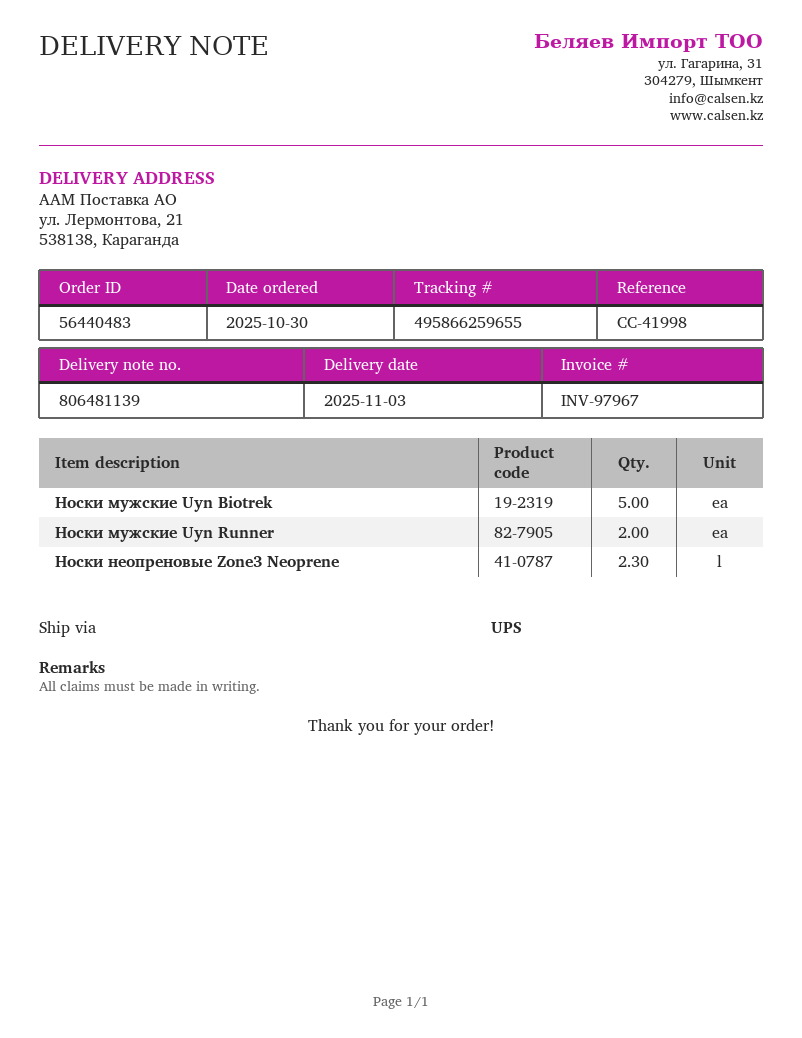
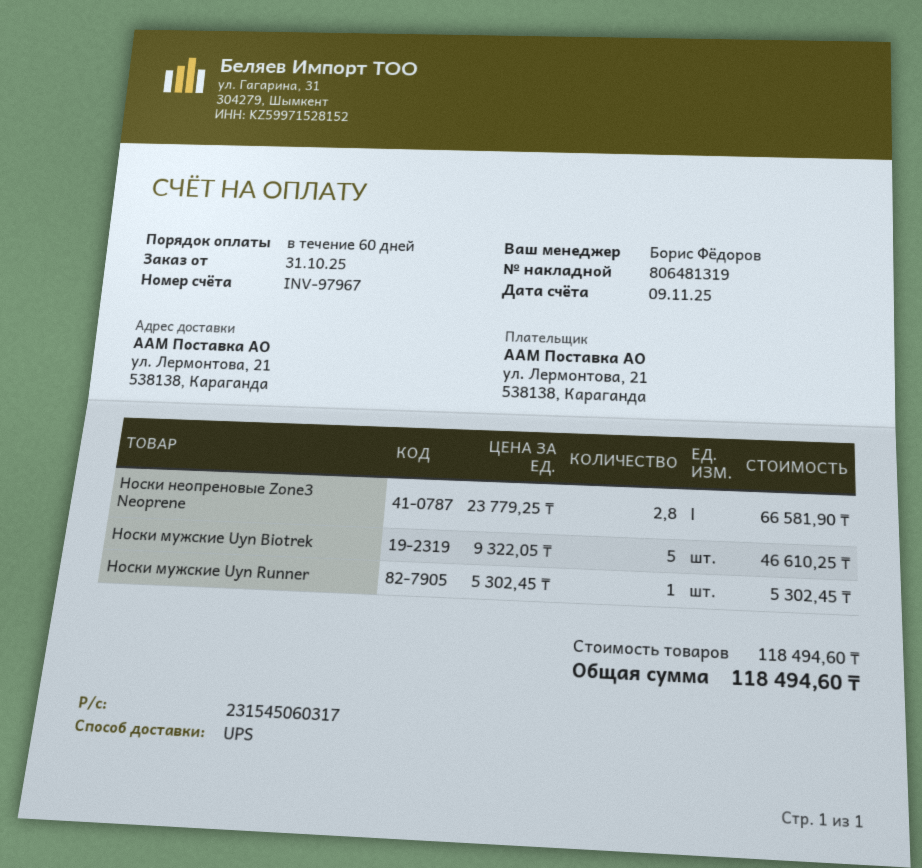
order date: 2025-10-30 -> 2025-10-31
delivery note number: 806481139 -> 806481319
Носки мужские Uyn Runner: 2 -> 1
Носки неопреновые Zone3 Neoprene: 2.3 -> 2.8

